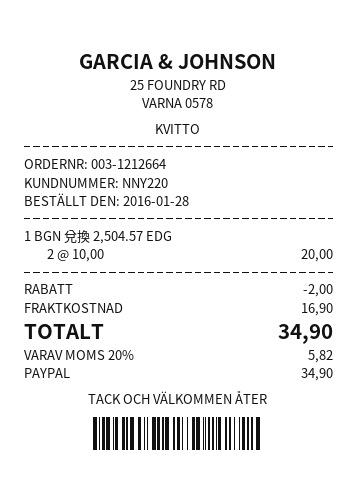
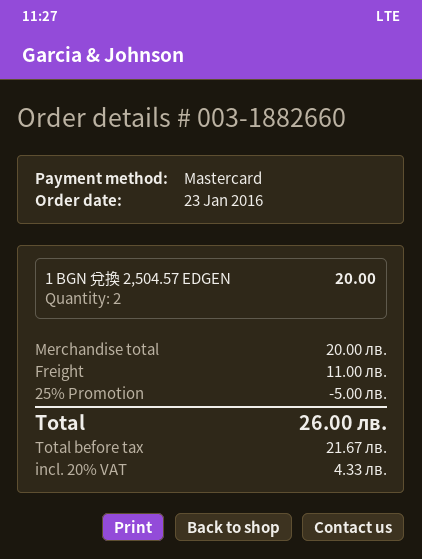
order number: 003-1212664 -> 003-1882660
order date: 2016-01-28 -> 2016-01-23
payment method: PayPal -> Mastercard
discount: 2.00 -> 5.00
shipping: 16.90 -> 11.00
tax: 20% = 5.82 -> 20% = 4.33
total: 34.90 -> 26.00

